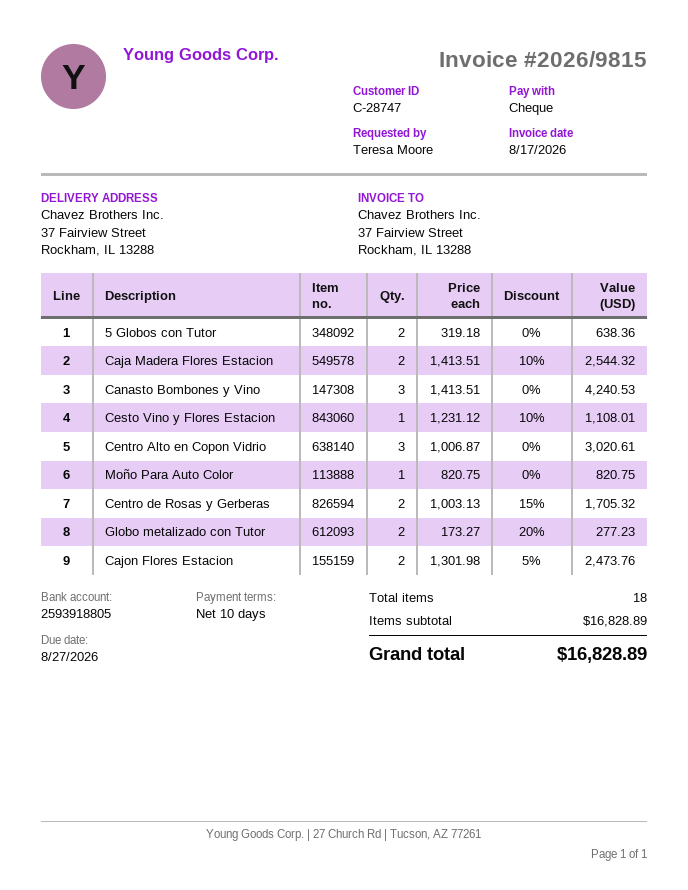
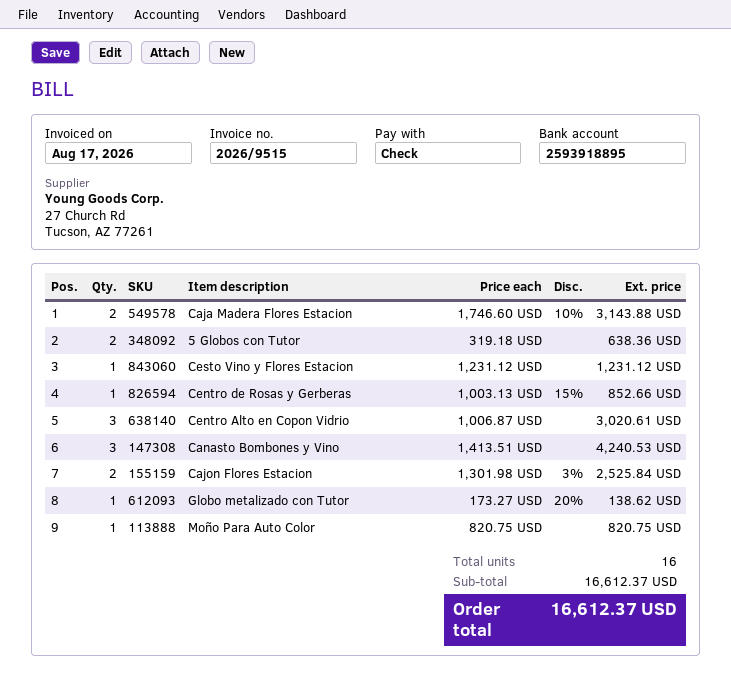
invoice number: 2026/9815 -> 2026/9515
bank account: 2593918805 -> 2593918895
Caja Madera Flores Estacion: 2 x 1413.51 - 10% = 2544.32 -> 2 x 1746.60 - 10% = 3143.88
Cesto Vino y Flores Estacion: 1 x 1231.12 - 10% = 1108.01 -> 1 x 1231.12 = 1231.12
Centro de Rosas y Gerberas: 2 x 1003.13 - 15% = 1705.32 -> 1 x 1003.13 - 15% = 852.66
Globo metalizado con Tutor: 2 x 173.27 - 20% = 277.23 -> 1 x 173.27 - 20% = 138.62
Cajon Flores Estacion: 2 x 1301.98 - 5% = 2473.76 -> 2 x 1301.98 - 3% = 2525.84
total quantity: 18 -> 16
subtotal: 16828.89 -> 16612.37
total: 16828.89 -> 16612.37

